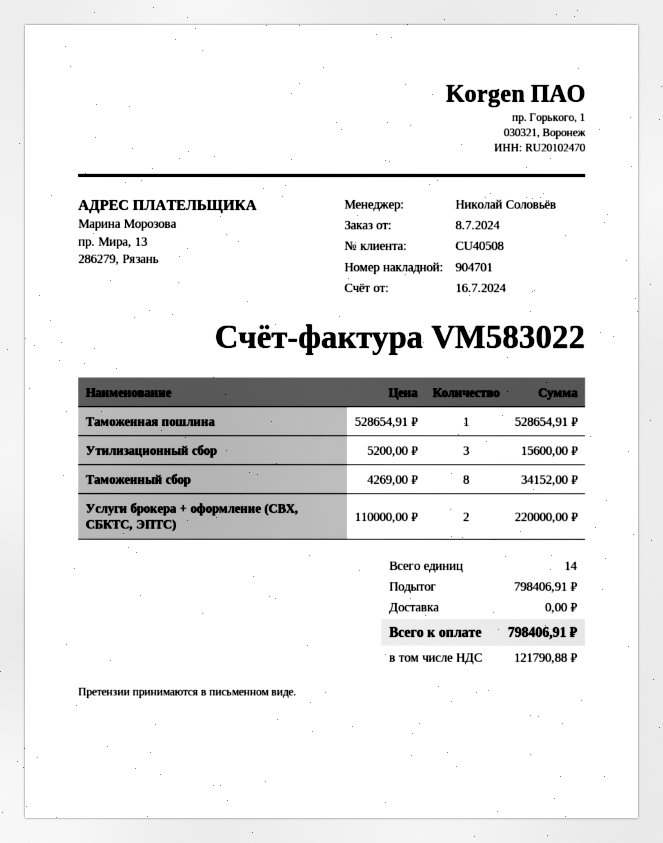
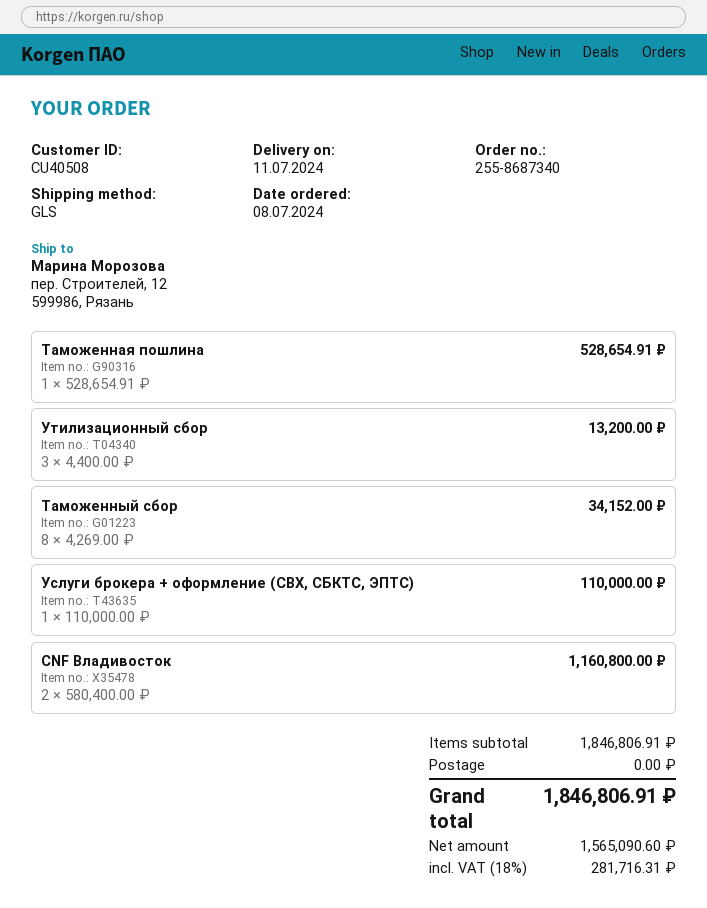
Утилизационный сбор: 3 x 5200.00 = 15600.00 -> 3 x 4400.00 = 13200.00
Услуги брокера + оформление (СВХ, СБКТС, ЭПТС): 2 x 110000.00 = 220000.00 -> 1 x 110000.00 = 110000.00
CNF Владивосток: none -> 2 x 580400.00 = 1160800.00
subtotal: 798406.91 -> 1846806.91
tax: 121790.88 -> 281716.31
total: 798406.91 -> 1846806.91

